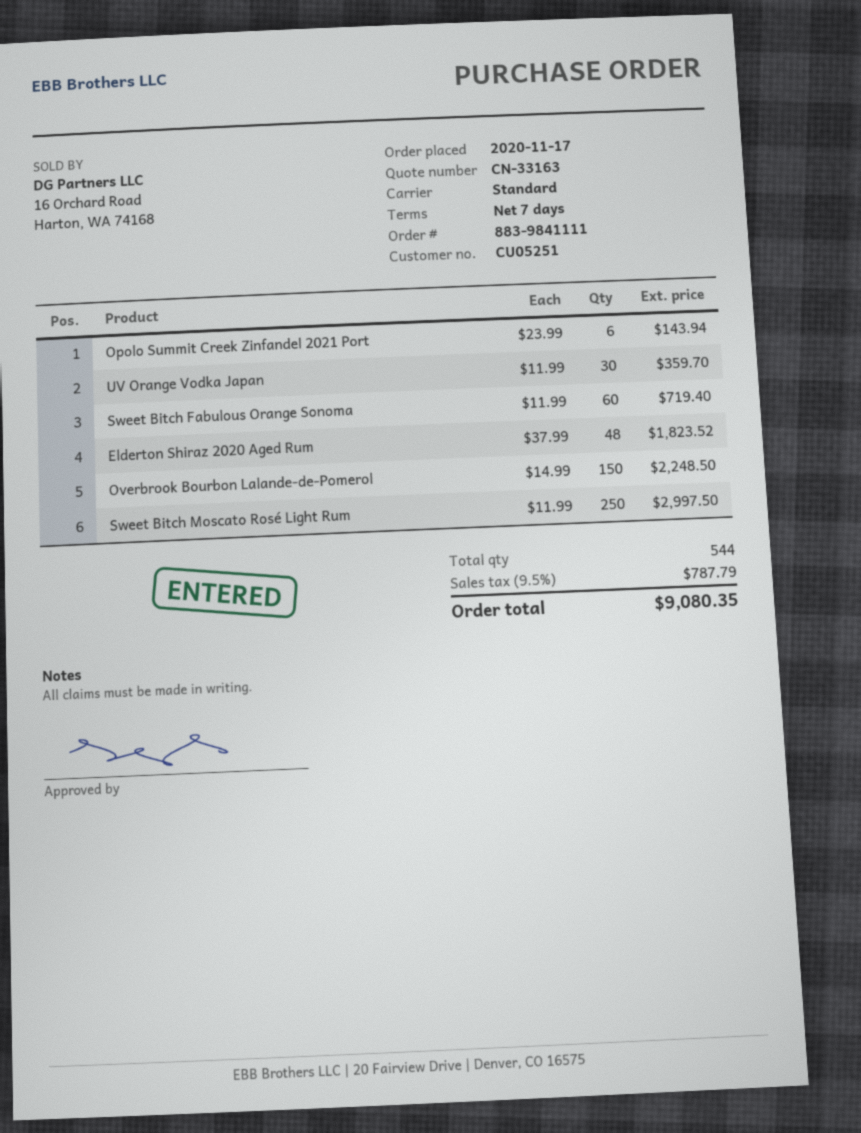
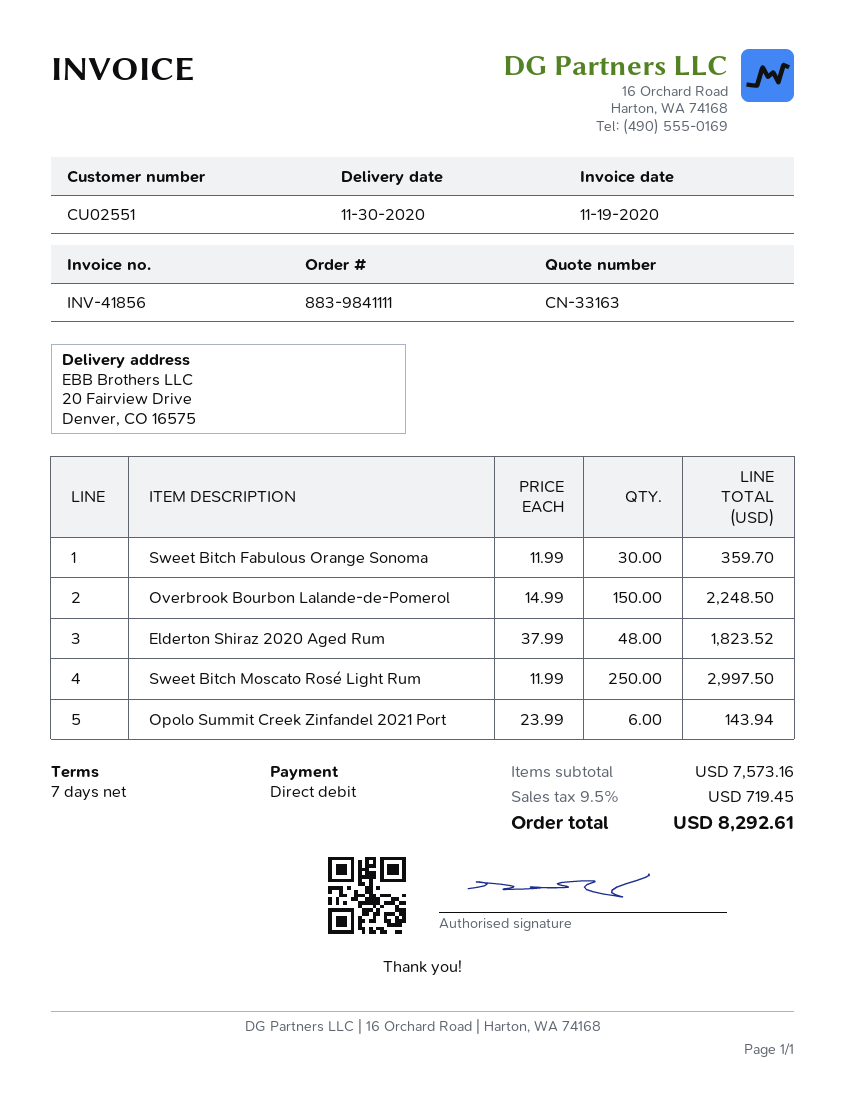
customer number: CU05251 -> CU02551
UV Orange Vodka Japan: 30 x 11.99 = 359.70 -> none
Sweet Bitch Fabulous Orange Sonoma: 60 x 11.99 = 719.40 -> 30 x 11.99 = 359.70
tax: 9.5% = 787.79 -> 9.5% = 719.45
total: 9080.35 -> 8292.61

